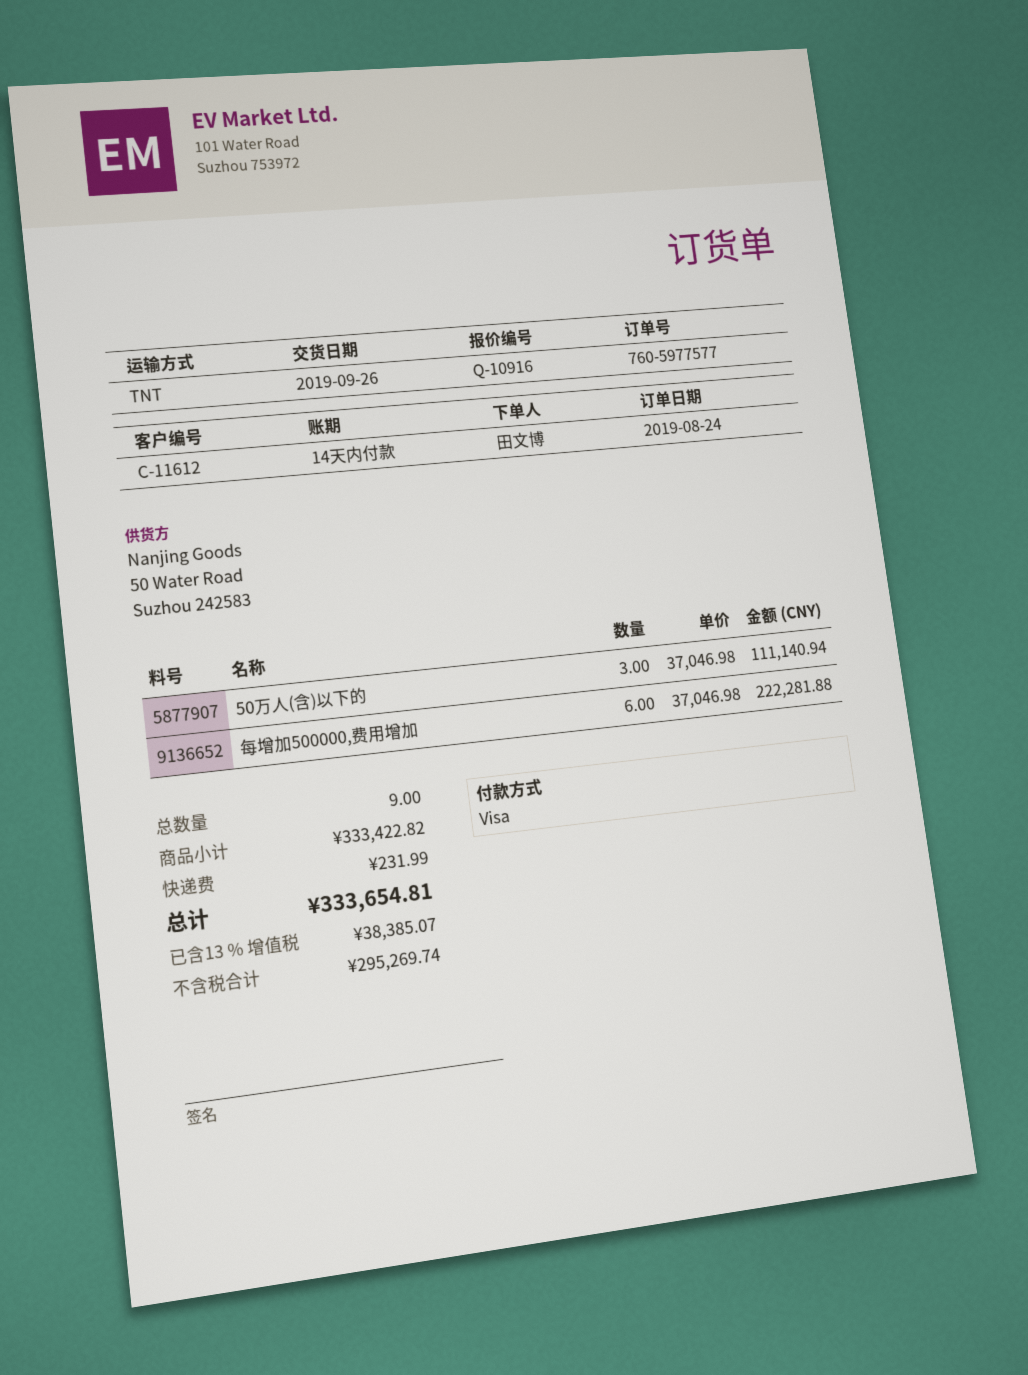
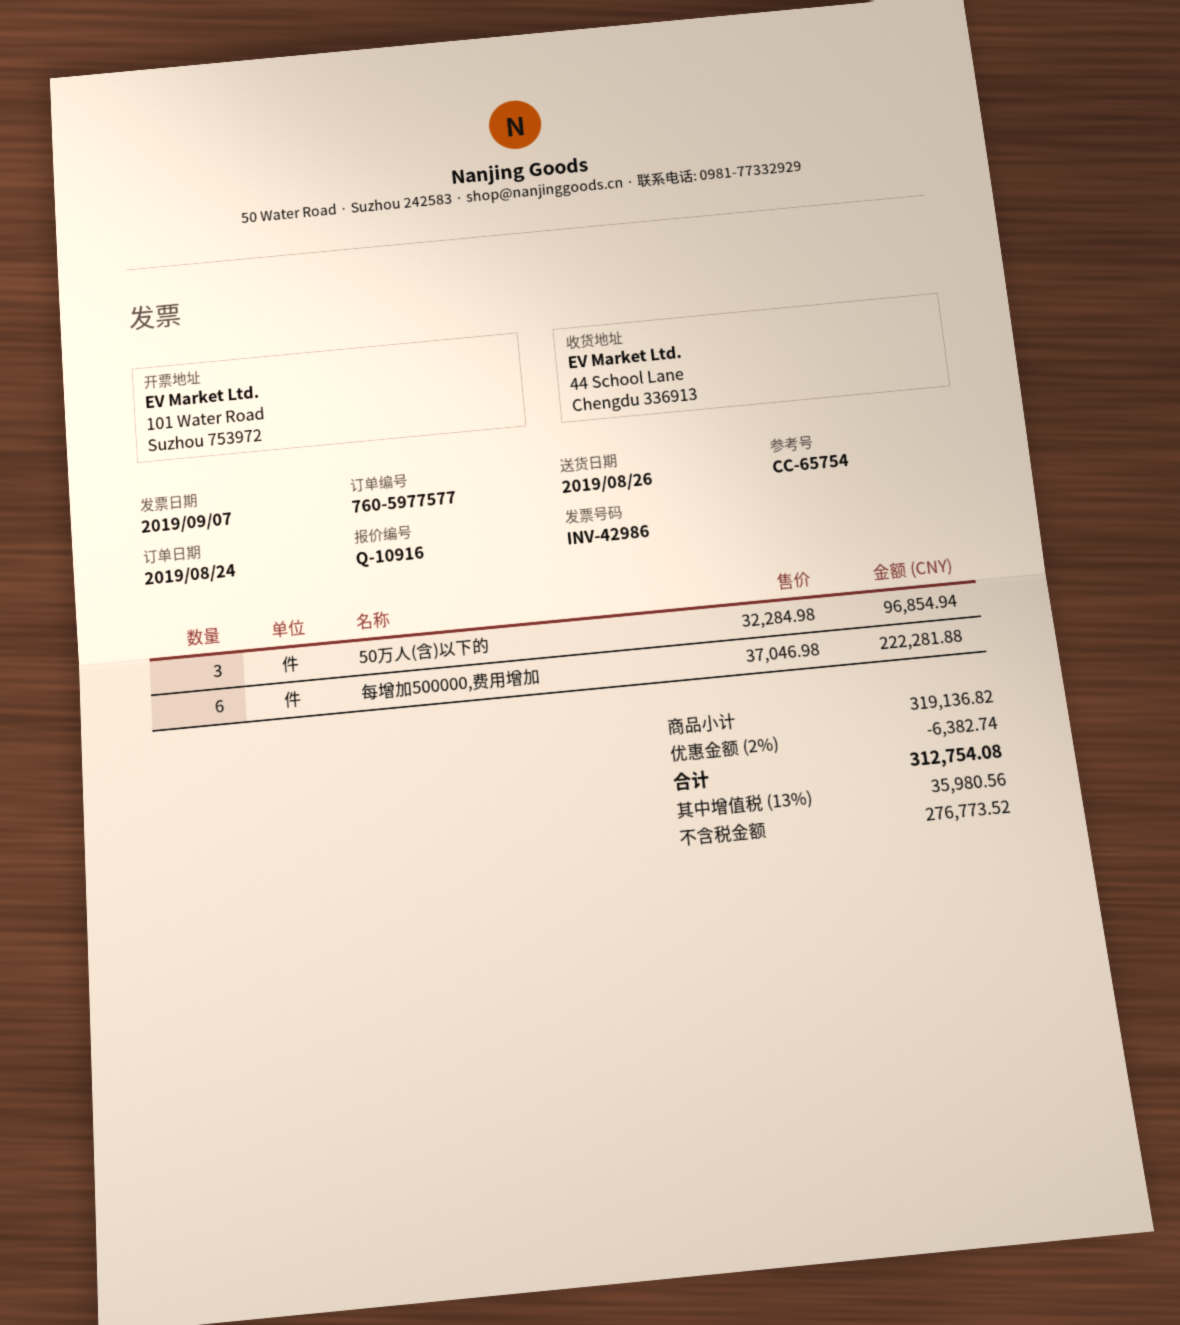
delivery date: 2019-09-26 -> 2019-08-26
50万人(含)以下的: 3 x 37046.98 = 111140.94 -> 3 x 32284.98 = 96854.94
subtotal: 333422.82 -> 319136.82
discount: none -> 2% = 6382.74
shipping: 231.99 -> none
net: 295269.74 -> 276773.52
tax: 13% = 38385.07 -> 13% = 35980.56
total: 333654.81 -> 312754.08

